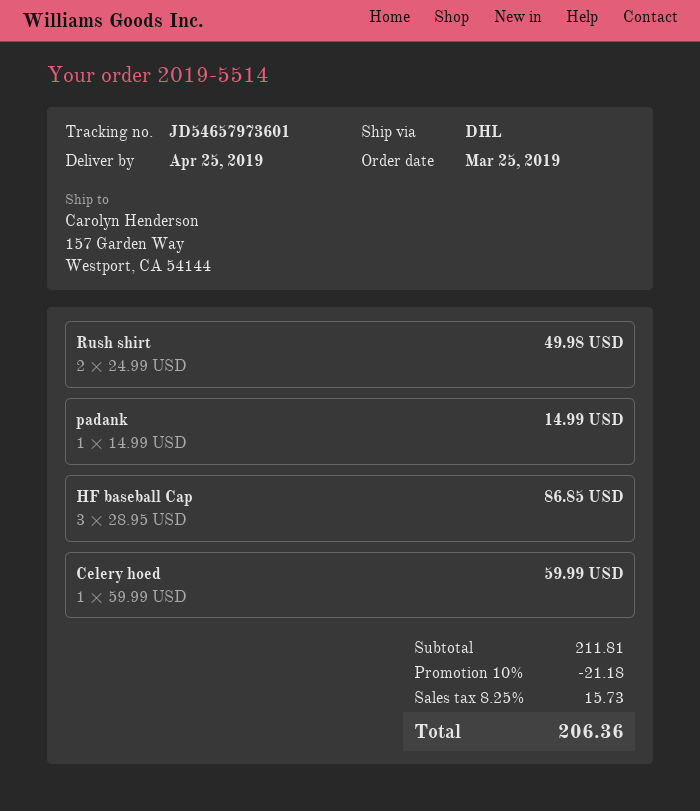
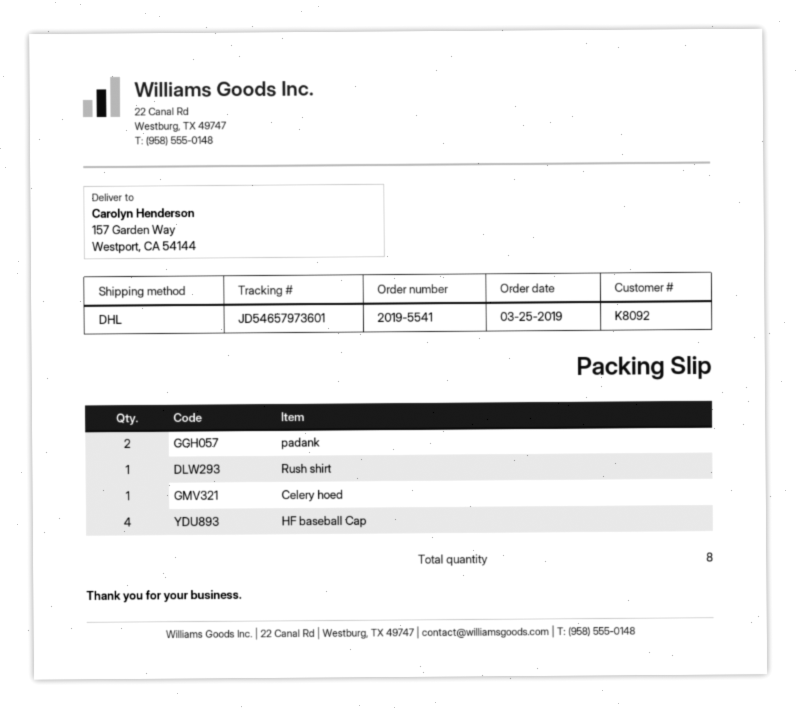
order number: 2019-5514 -> 2019-5541
Rush shirt: 2 -> 1
padank: 1 -> 2
HF baseball Cap: 3 -> 4

